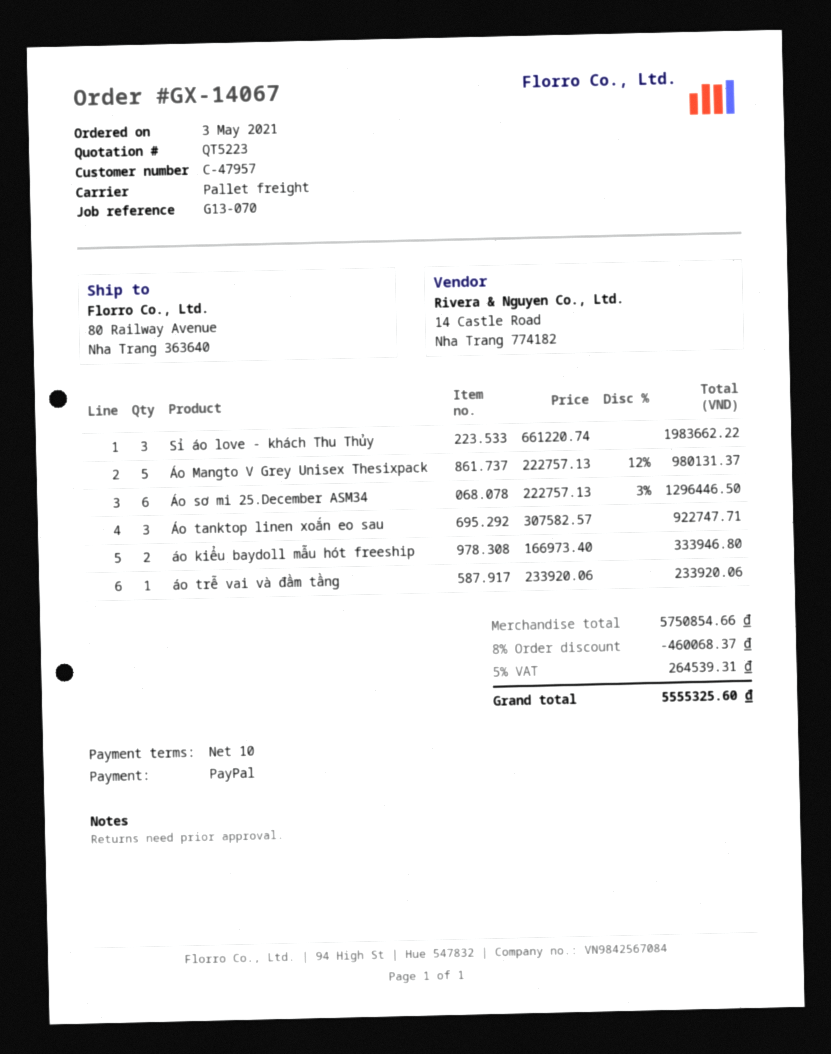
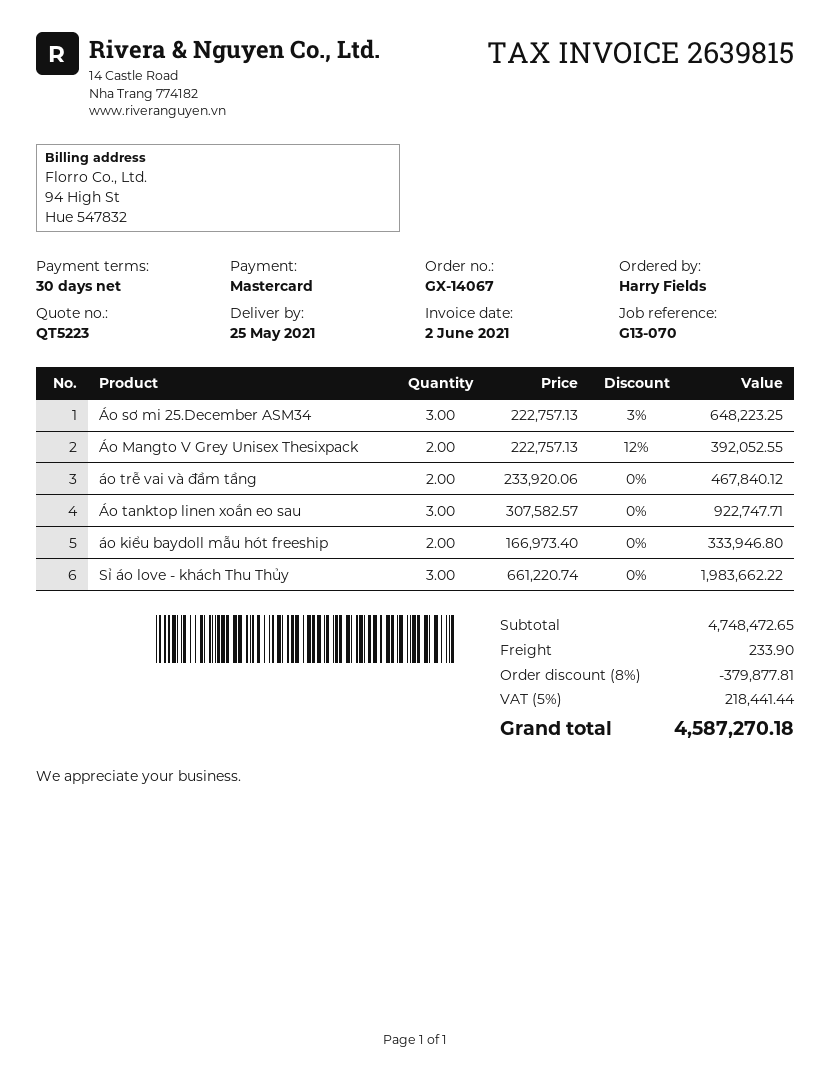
payment terms: 10 days -> 30 days
payment method: PayPal -> Mastercard
Áo Mangto V Grey Unisex Thesixpack: 5 x 222757.13 - 12% = 980131.37 -> 2 x 222757.13 - 12% = 392052.55
Áo sơ mi 25.December ASM34: 6 x 222757.13 - 3% = 1296446.50 -> 3 x 222757.13 - 3% = 648223.25
áo trễ vai và đầm tầng: 1 x 233920.06 = 233920.06 -> 2 x 233920.06 = 467840.12
subtotal: 5750854.66 -> 4748472.65
discount: 8% = 460068.37 -> 8% = 379877.81
shipping: none -> 233.90
tax: 5% = 264539.31 -> 5% = 218441.44
total: 5555325.60 -> 4587270.18

